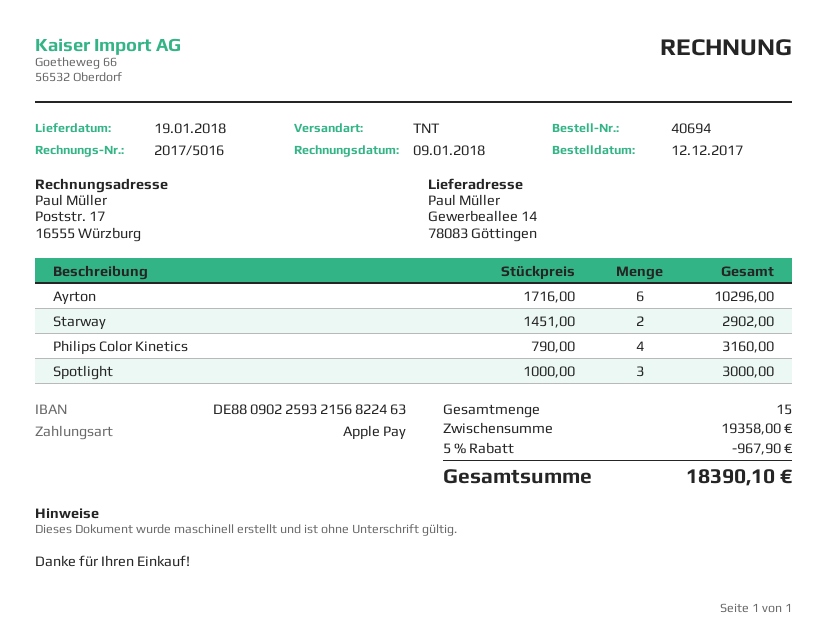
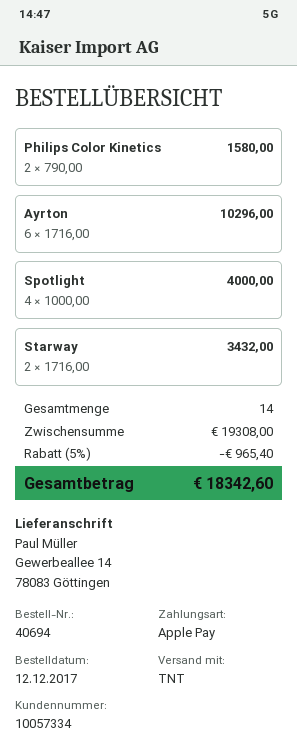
Starway: 2 x 1451.00 = 2902.00 -> 2 x 1716.00 = 3432.00
Philips Color Kinetics: 4 x 790.00 = 3160.00 -> 2 x 790.00 = 1580.00
Spotlight: 3 x 1000.00 = 3000.00 -> 4 x 1000.00 = 4000.00
total quantity: 15 -> 14
subtotal: 19358.00 -> 19308.00
discount: 5% = 967.90 -> 5% = 965.40
total: 18390.10 -> 18342.60

